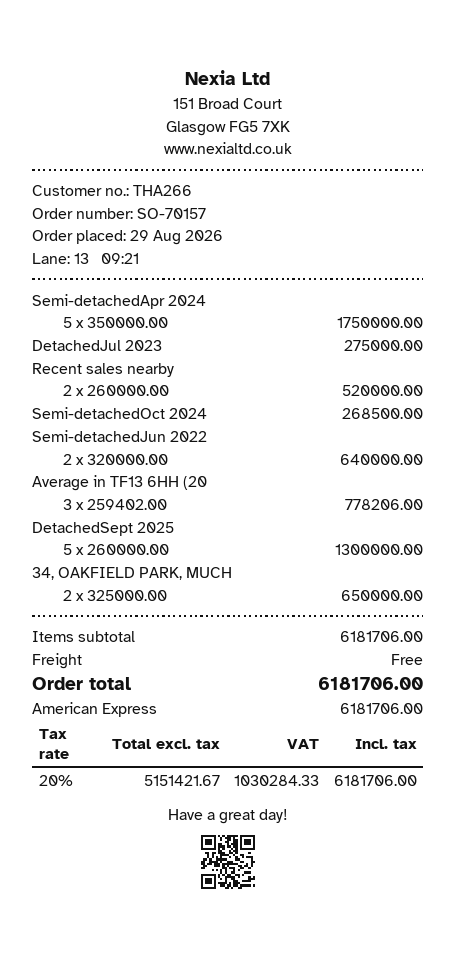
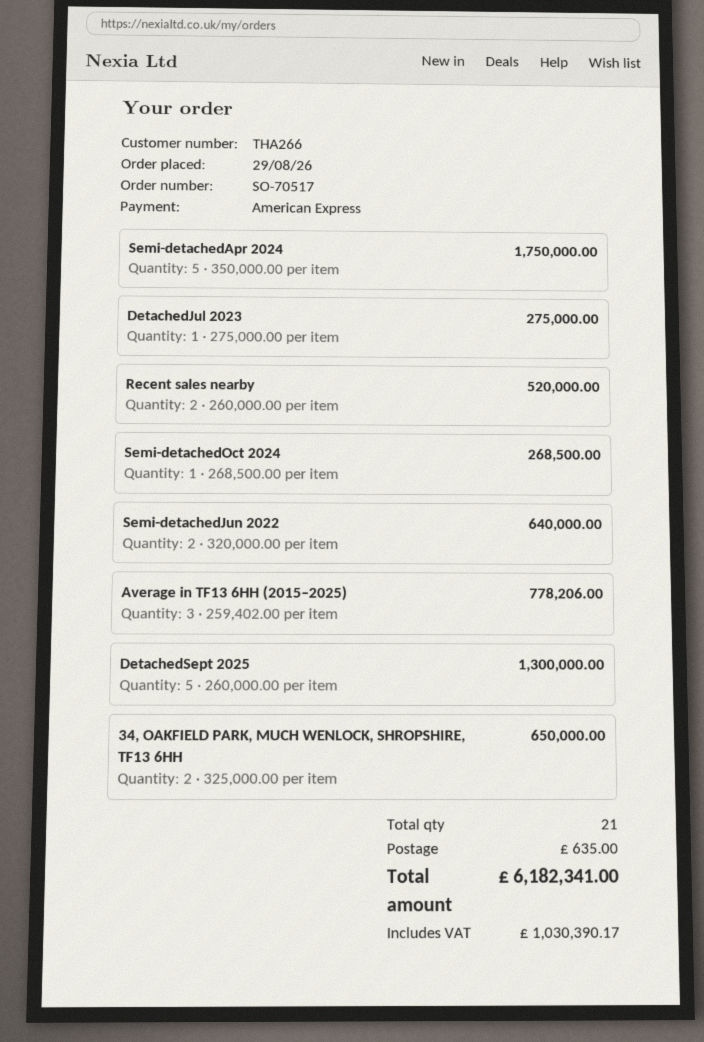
order number: SO-70157 -> SO-70517
shipping: 0.00 -> 635.00
tax: 1030284.33 -> 1030390.17
total: 6181706.00 -> 6182341.00

